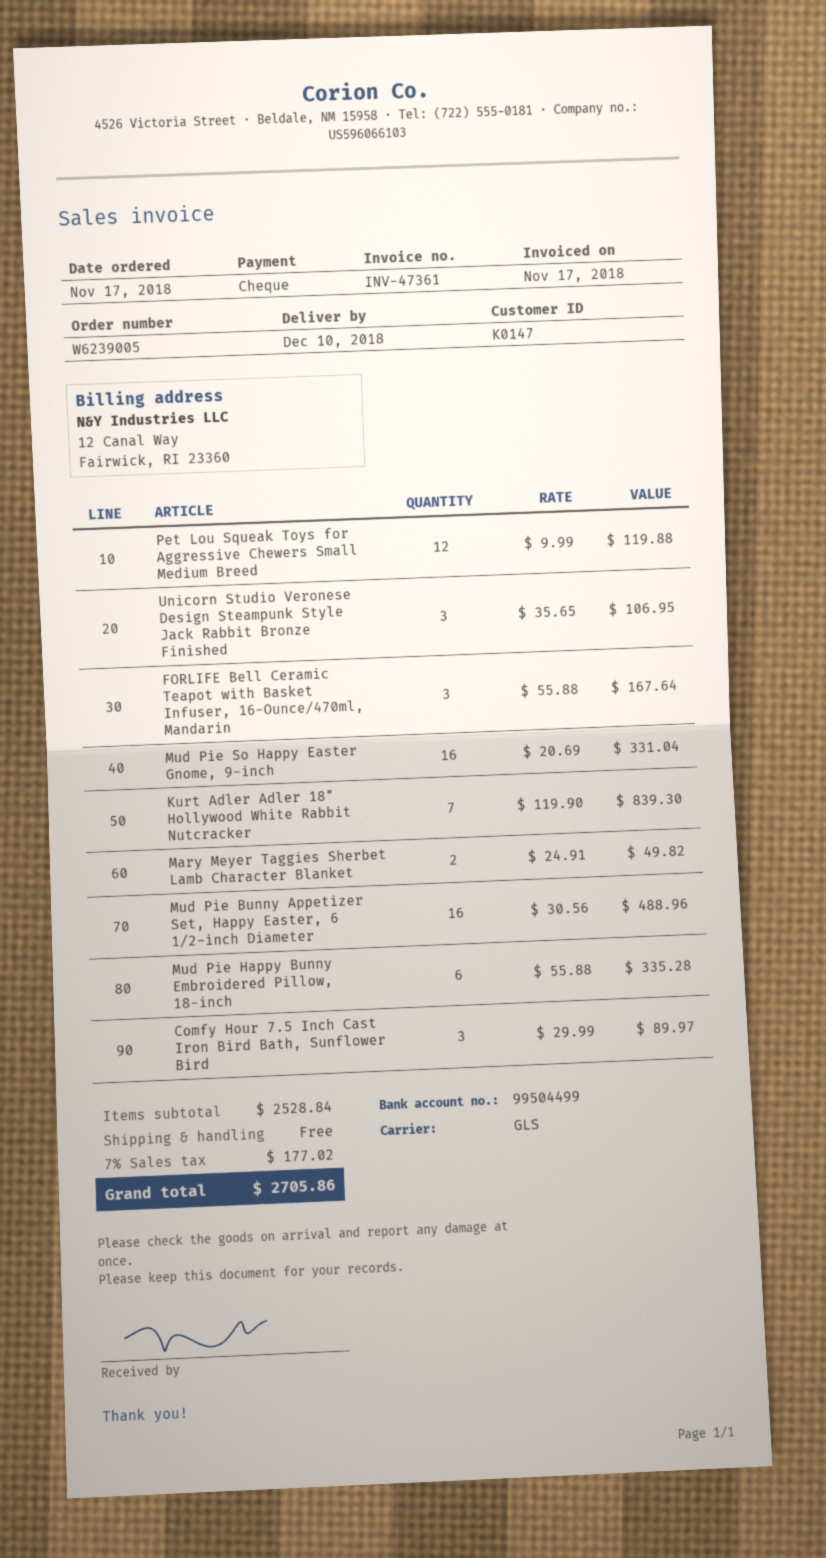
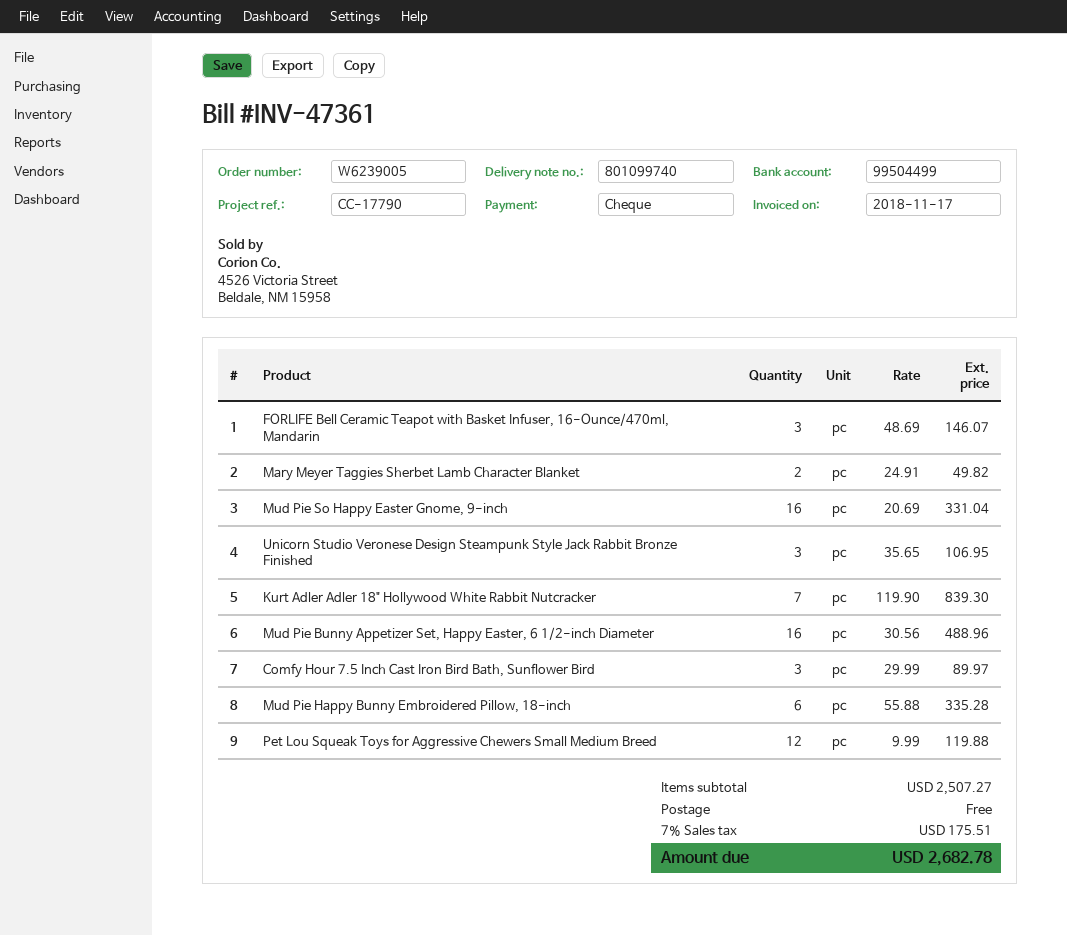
FORLIFE Bell Ceramic Teapot with Basket Infuser, 16-Ounce/470ml, Mandarin: 3 x 55.88 = 167.64 -> 3 x 48.69 = 146.07
subtotal: 2528.84 -> 2507.27
tax: 7% = 177.02 -> 7% = 175.51
total: 2705.86 -> 2682.78

